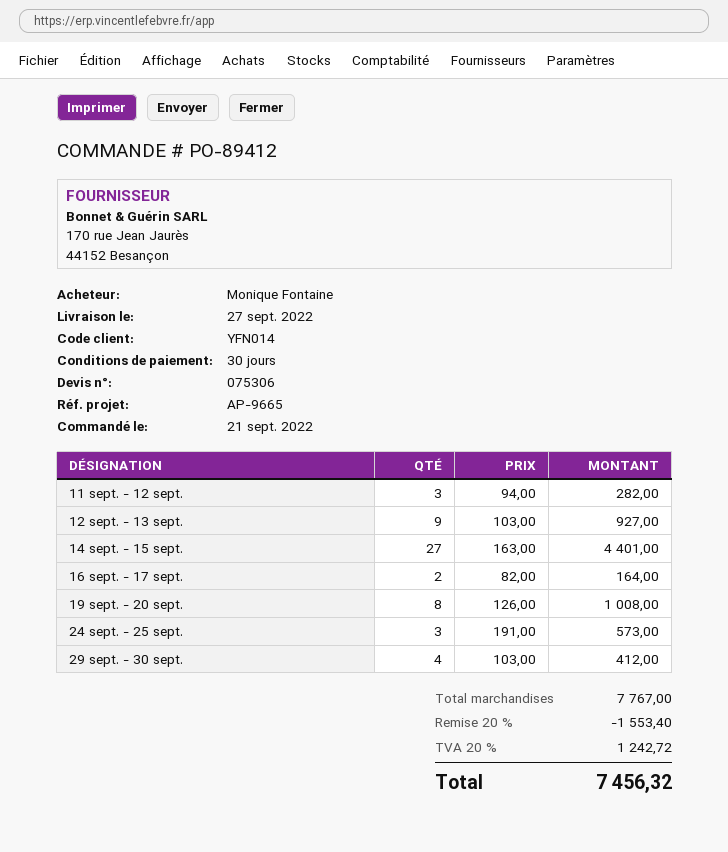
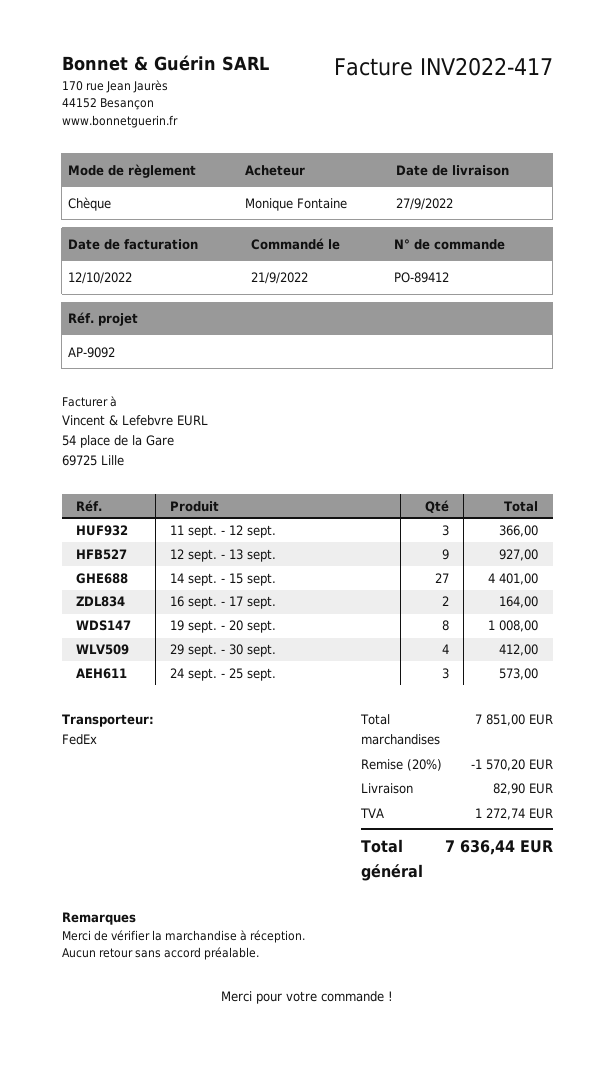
reference: AP-9665 -> AP-9092
11 sept. - 12 sept.: 3 for 282.00 -> 3 for 366.00
subtotal: 7767.00 -> 7851.00
discount: 20% = 1553.40 -> 20% = 1570.20
shipping: none -> 82.90
tax: 1242.72 -> 1272.74
total: 7456.32 -> 7636.44

